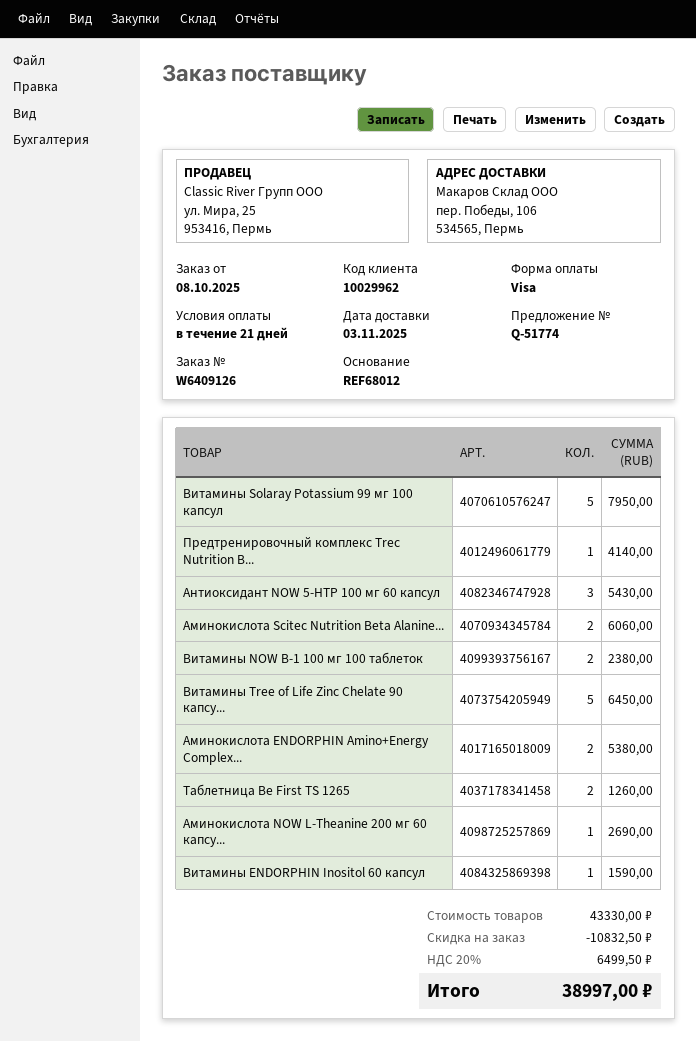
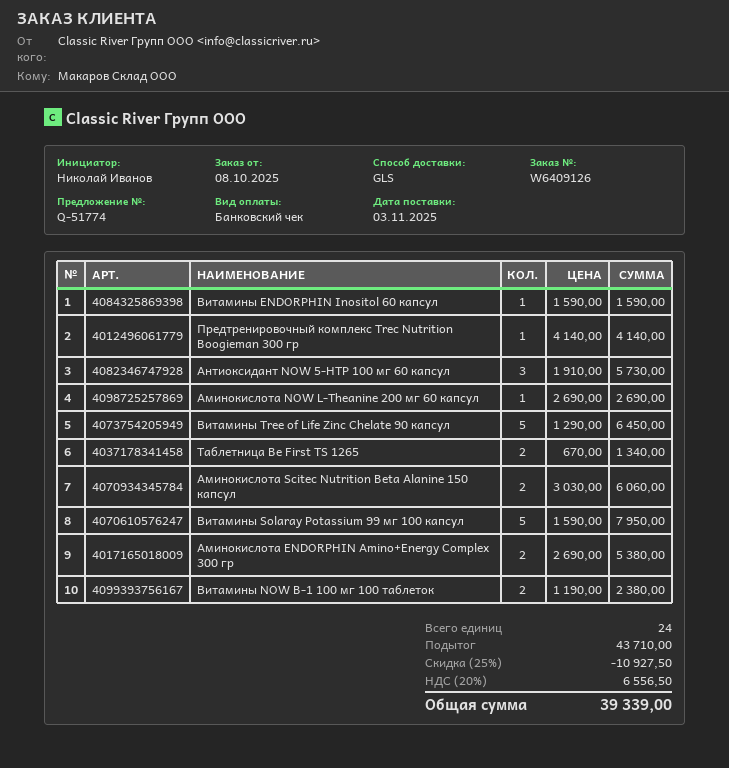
payment method: Visa -> cheque
Антиоксидант NOW 5-HTP 100 мг 60 капсул: 3 for 5430.00 -> 3 for 5730.00
Таблетница Be First TS 1265: 2 for 1260.00 -> 2 for 1340.00
subtotal: 43330.00 -> 43710.00
discount: 10832.50 -> 10927.50
tax: 20% = 6499.50 -> 20% = 6556.50
total: 38997.00 -> 39339.00

